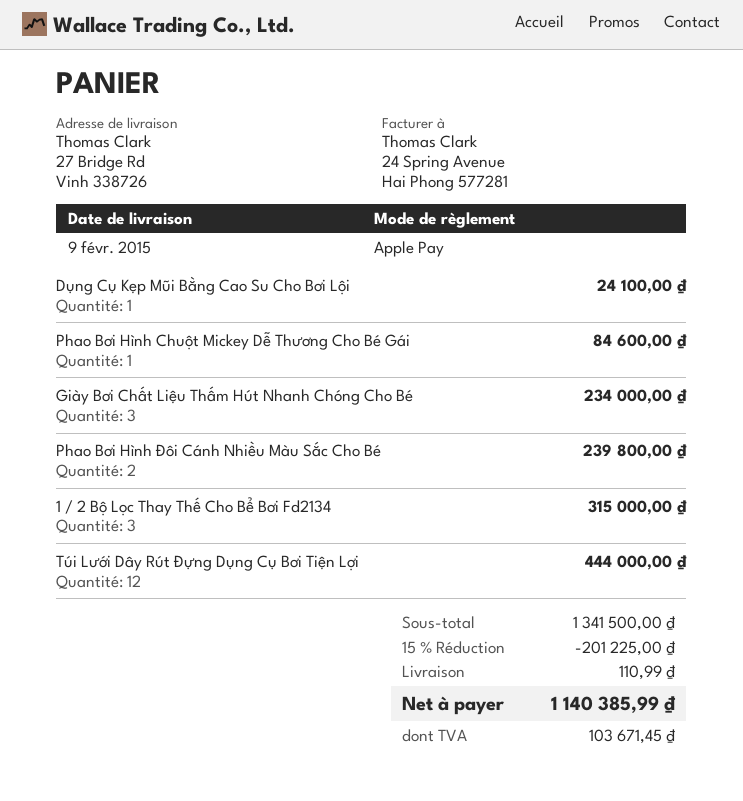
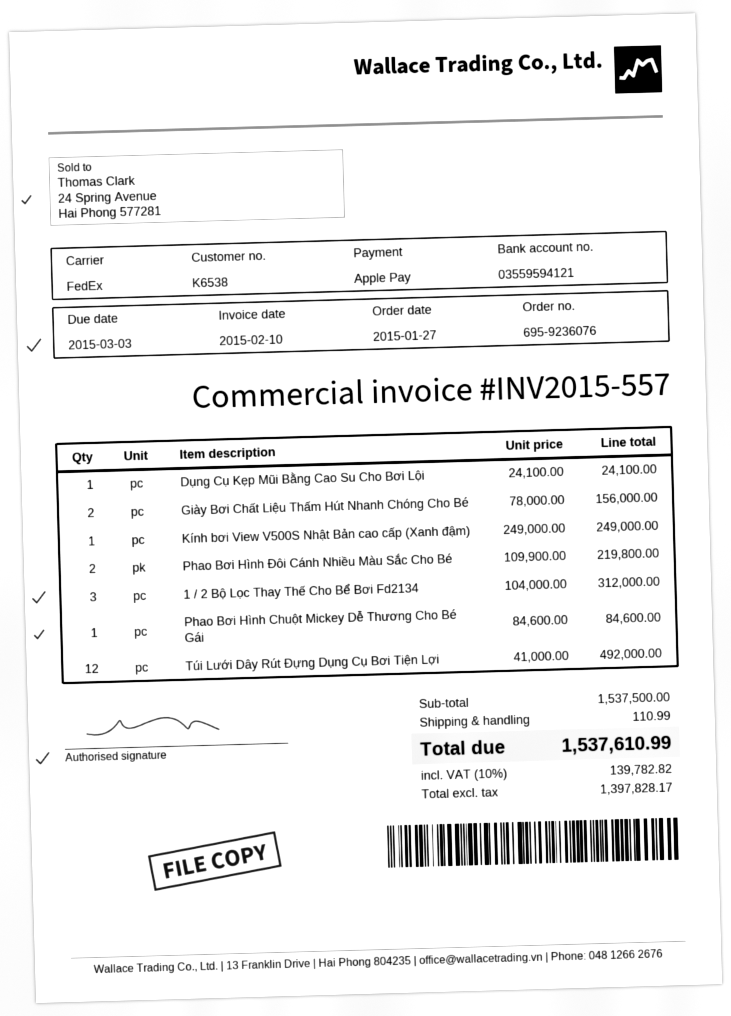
Giày Bơi Chất Liệu Thấm Hút Nhanh Chóng Cho Bé: 3 for 234000.00 -> 2 for 156000.00
Phao Bơi Hình Đôi Cánh Nhiều Màu Sắc Cho Bé: 2 for 239800.00 -> 2 for 219800.00
1 / 2 Bộ Lọc Thay Thế Cho Bể Bơi Fd2134: 3 for 315000.00 -> 3 for 312000.00
Túi Lưới Dây Rút Đựng Dụng Cụ Bơi Tiện Lợi: 12 for 444000.00 -> 12 for 492000.00
Kính bơi View V500S Nhật Bản cao cấp (Xanh đậm): none -> 1 for 249000.00
subtotal: 1341500.00 -> 1537500.00
discount: 15% = 201225.00 -> none
tax: 103671.45 -> 139782.82
total: 1140385.99 -> 1537610.99

